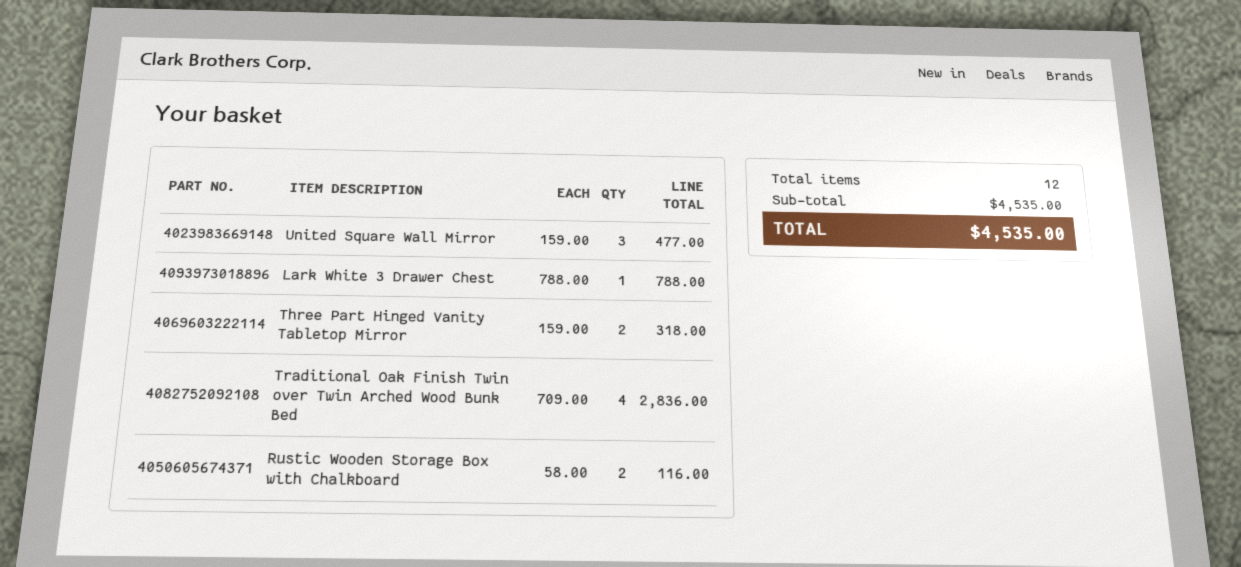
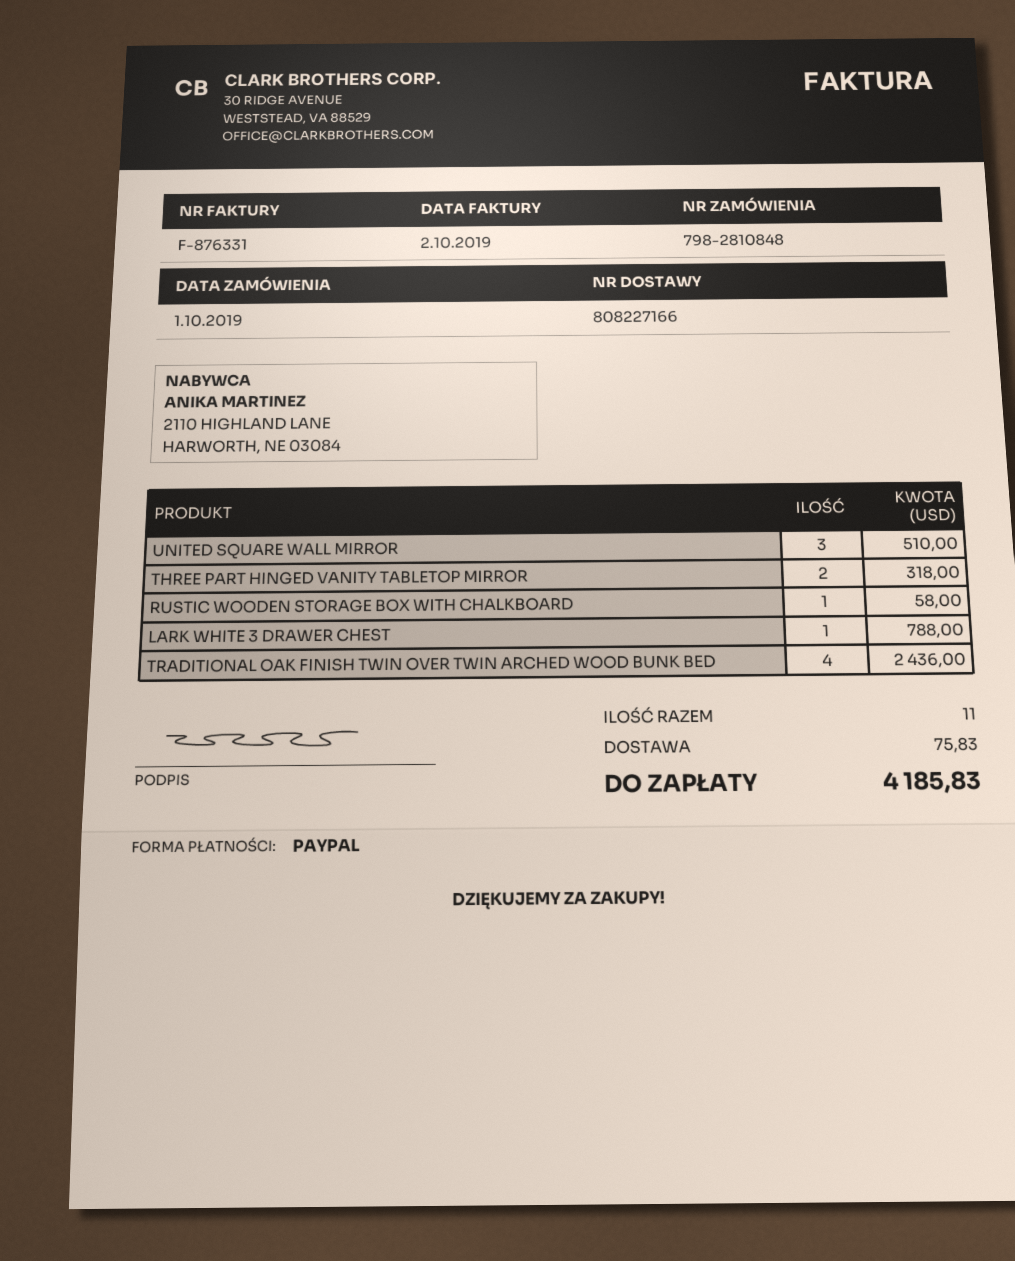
United Square Wall Mirror: 3 for 477.00 -> 3 for 510.00
Traditional Oak Finish Twin over Twin Arched Wood Bunk Bed: 4 for 2836.00 -> 4 for 2436.00
Rustic Wooden Storage Box with Chalkboard: 2 for 116.00 -> 1 for 58.00
total quantity: 12 -> 11
shipping: none -> 75.83
total: 4535.00 -> 4185.83

